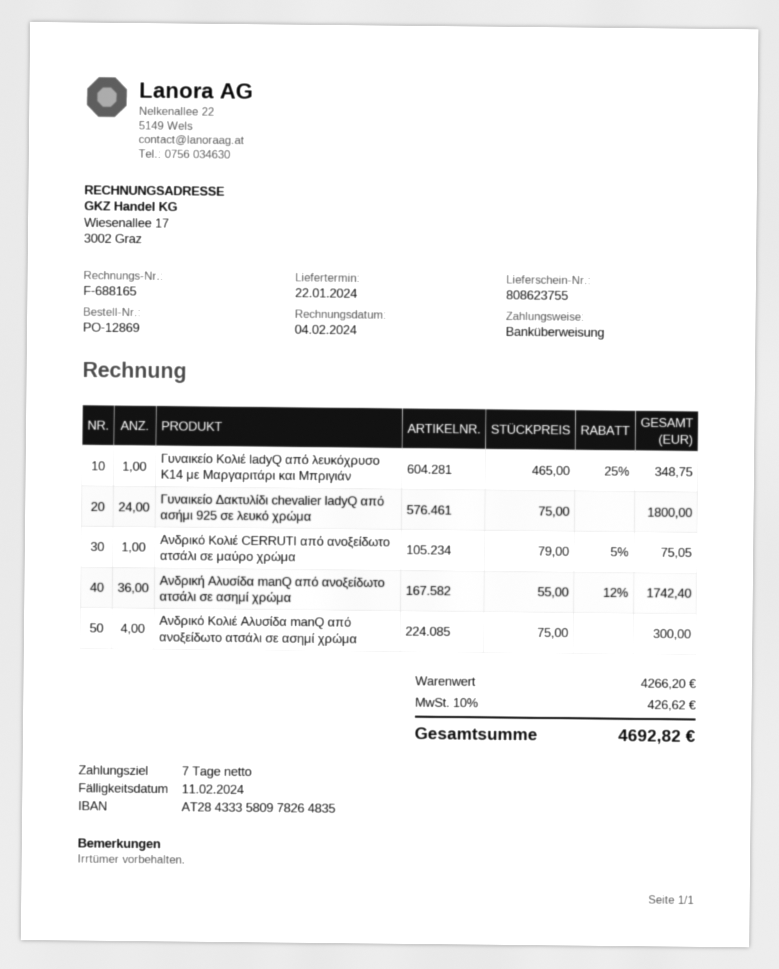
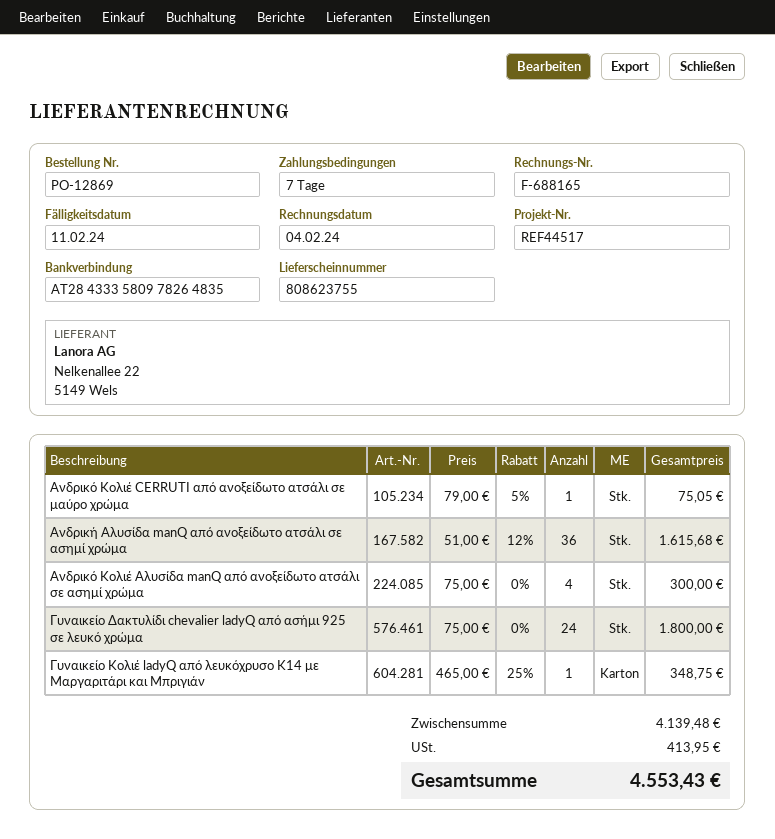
Ανδρική Αλυσίδα manQ από ανοξείδωτο ατσάλι σε ασημί χρώμα: 36 x 55.00 - 12% = 1742.40 -> 36 x 51.00 - 12% = 1615.68
subtotal: 4266.20 -> 4139.48
tax: 426.62 -> 413.95
total: 4692.82 -> 4553.43

